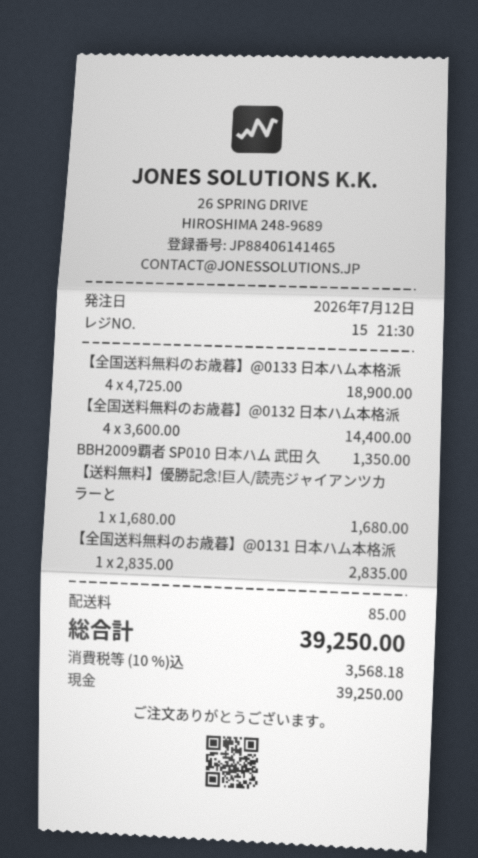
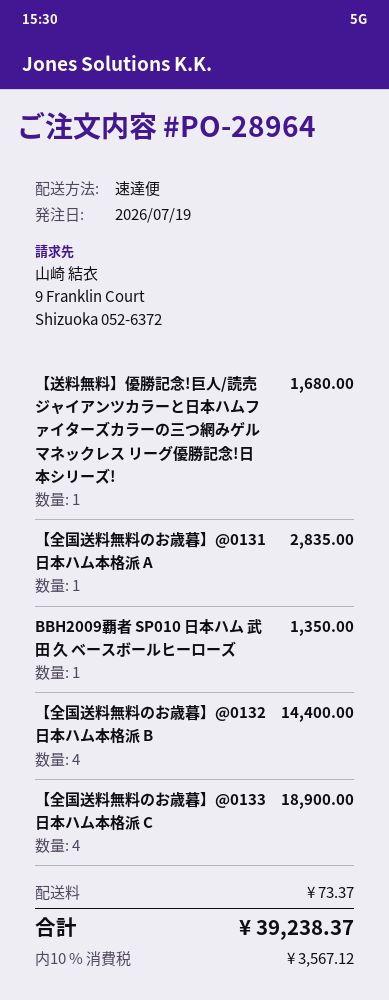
order date: 2026-07-12 -> 2026-07-19
shipping: 85.00 -> 73.37
tax: 10% = 3568.18 -> 10% = 3567.12
total: 39250.00 -> 39238.37

